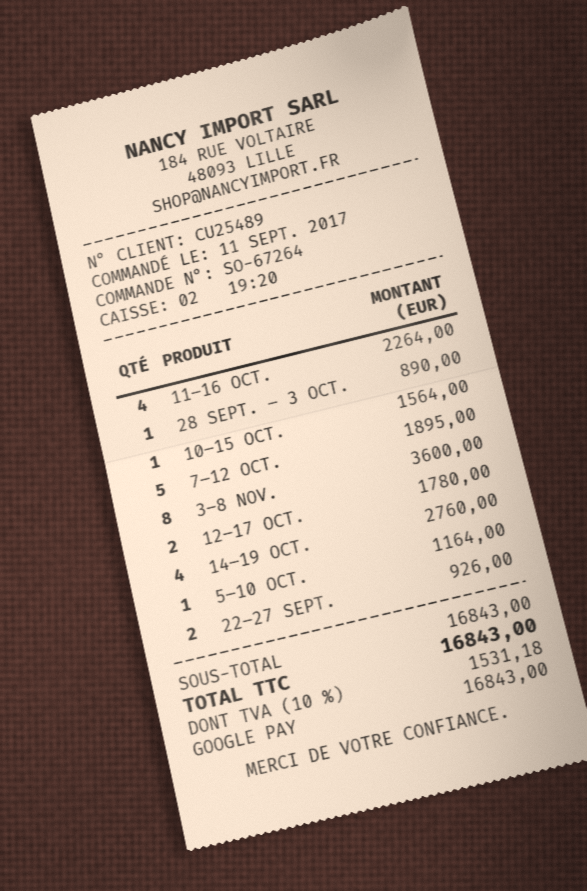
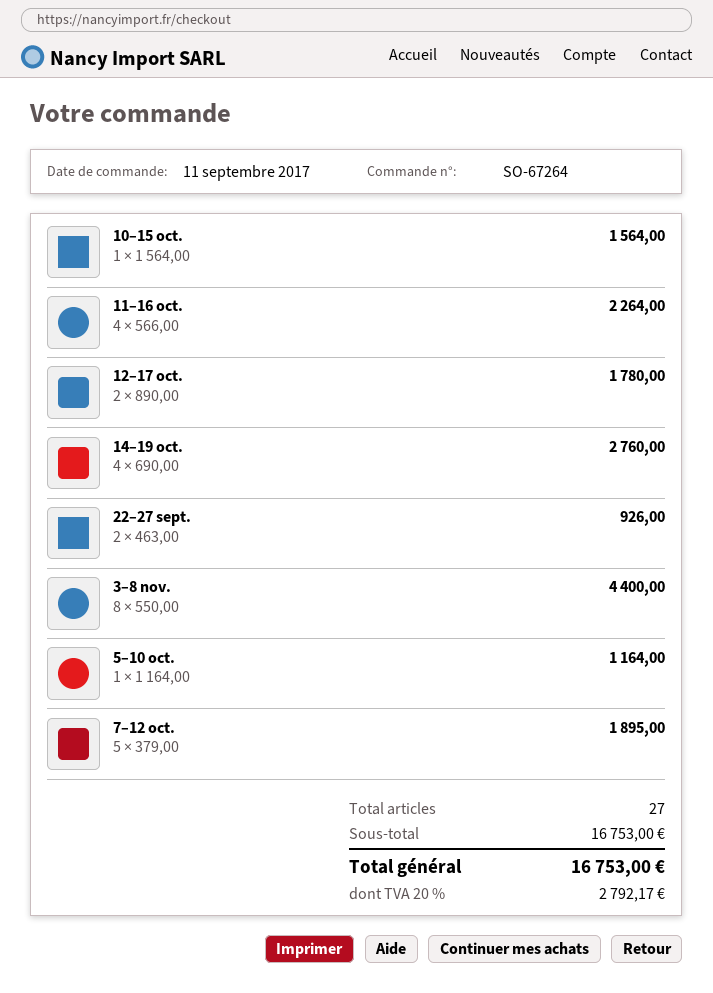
28 SEPT. – 3 OCT.: 1 for 890.00 -> none
3–8 NOV.: 8 for 3600.00 -> 8 for 4400.00
subtotal: 16843.00 -> 16753.00
tax: 10% = 1531.18 -> 20% = 2792.17
total: 16843.00 -> 16753.00

